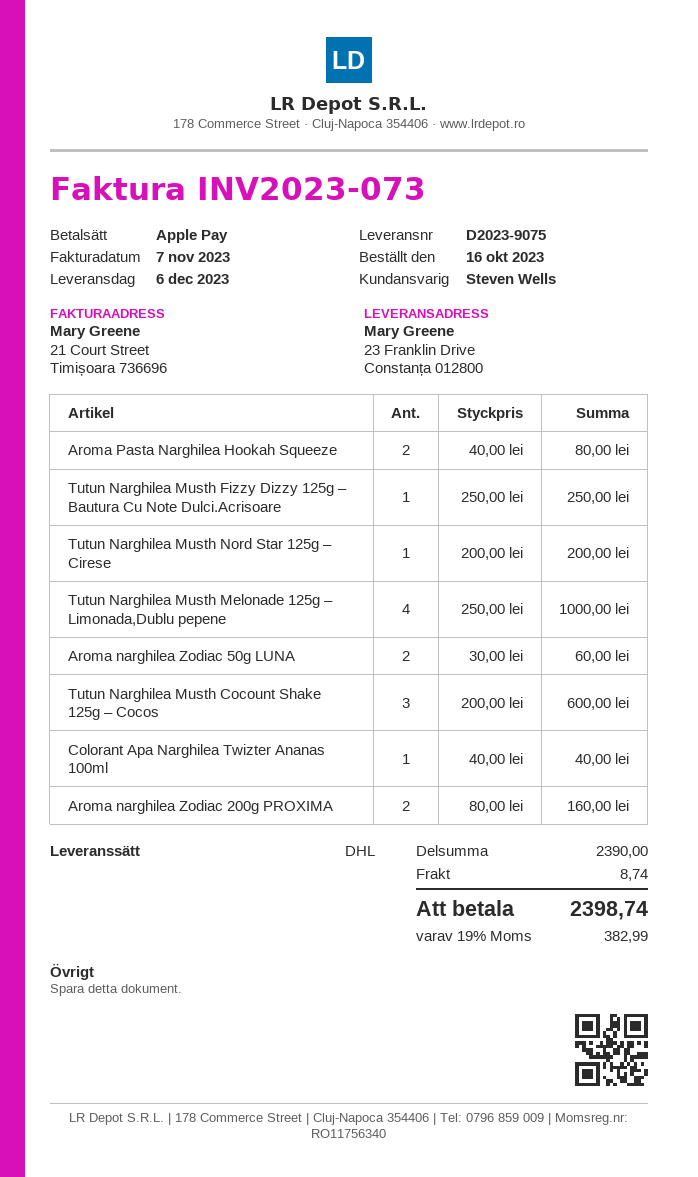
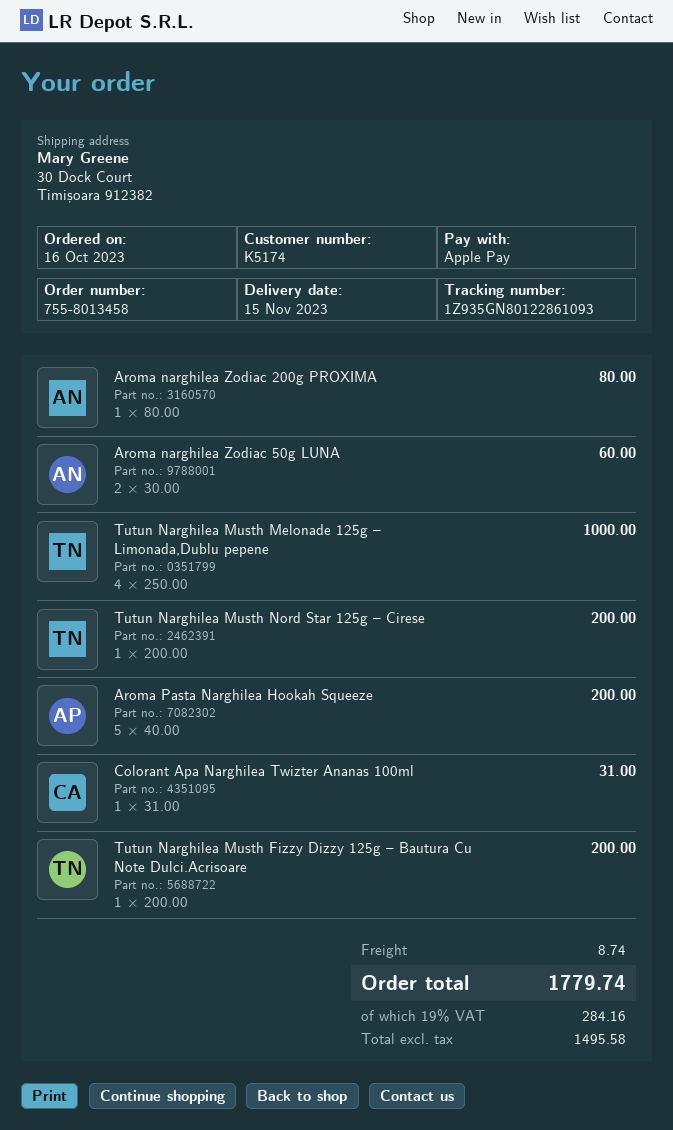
delivery date: 2023-12-06 -> 2023-11-15
ship to: 23 Franklin Drive, Constanța 012800 -> 30 Dock Court, Timișoara 912382
Aroma Pasta Narghilea Hookah Squeeze: 2 x 40.00 = 80.00 -> 5 x 40.00 = 200.00
Tutun Narghilea Musth Fizzy Dizzy 125g – Bautura Cu Note Dulci.Acrisoare: 1 x 250.00 = 250.00 -> 1 x 200.00 = 200.00
Tutun Narghilea Musth Cocount Shake 125g – Cocos: 3 x 200.00 = 600.00 -> none
Colorant Apa Narghilea Twizter Ananas 100ml: 1 x 40.00 = 40.00 -> 1 x 31.00 = 31.00
Aroma narghilea Zodiac 200g PROXIMA: 2 x 80.00 = 160.00 -> 1 x 80.00 = 80.00
tax: 19% = 382.99 -> 19% = 284.16
total: 2398.74 -> 1779.74

